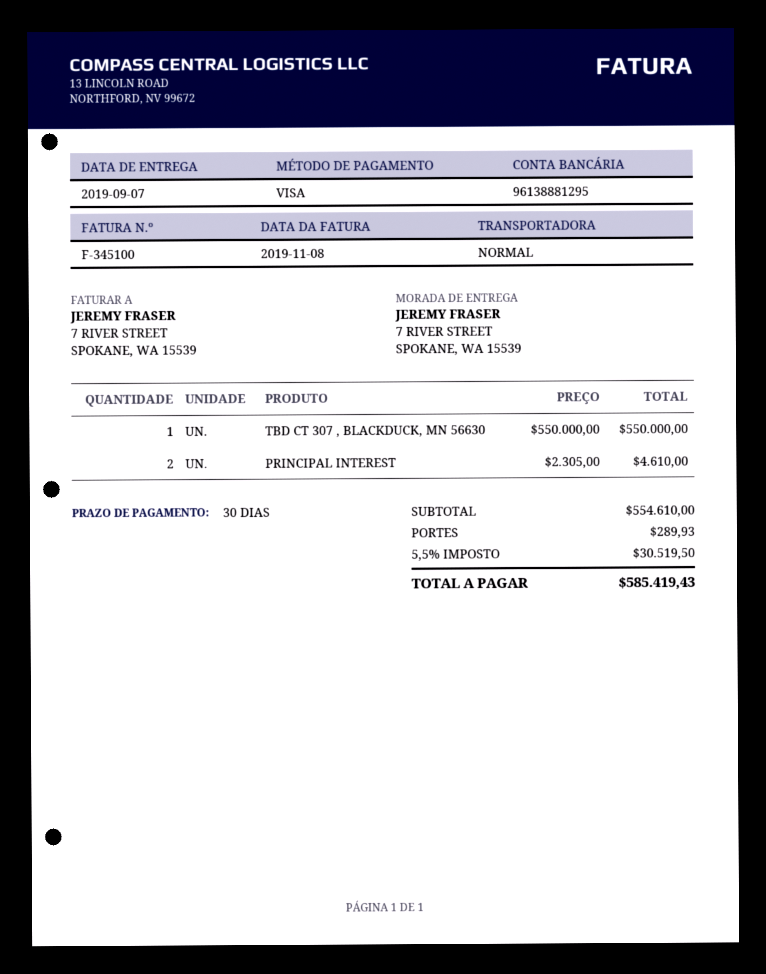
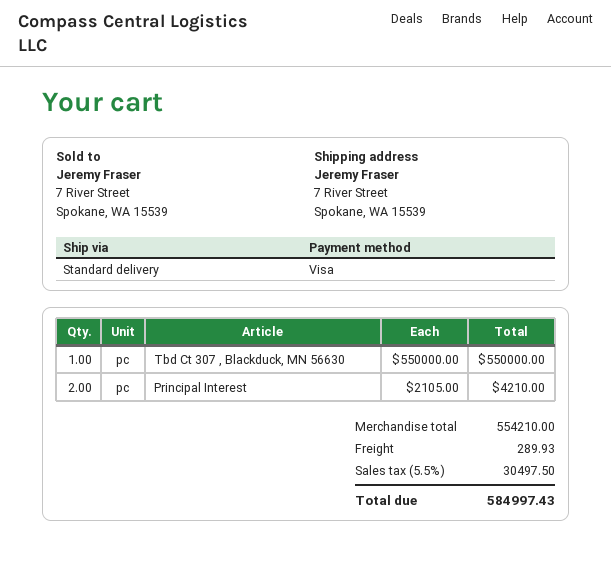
PRINCIPAL INTEREST: 2 x 2305.00 = 4610.00 -> 2 x 2105.00 = 4210.00
subtotal: 554610.00 -> 554210.00
tax: 5.5% = 30519.50 -> 5.5% = 30497.50
total: 585419.43 -> 584997.43

